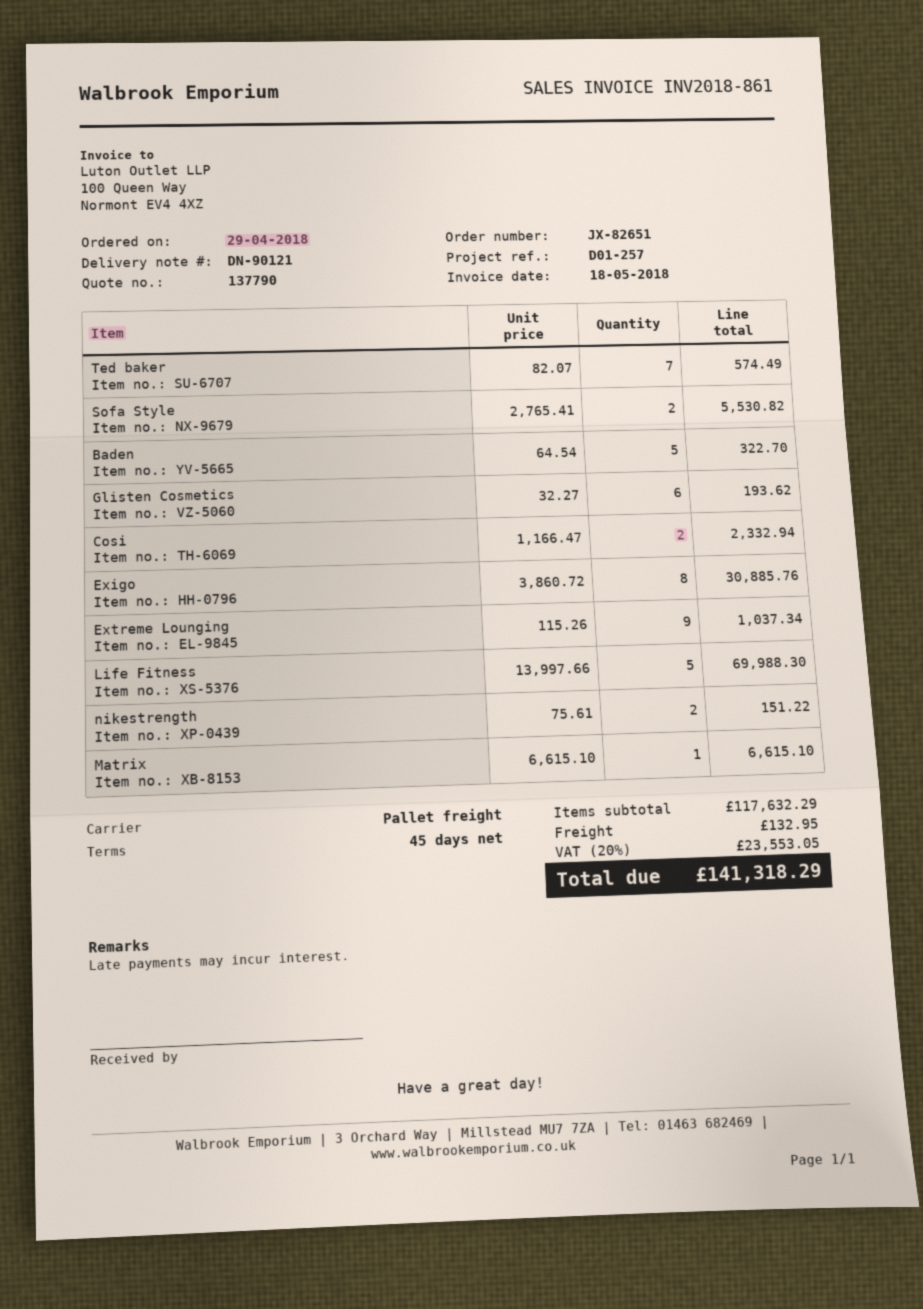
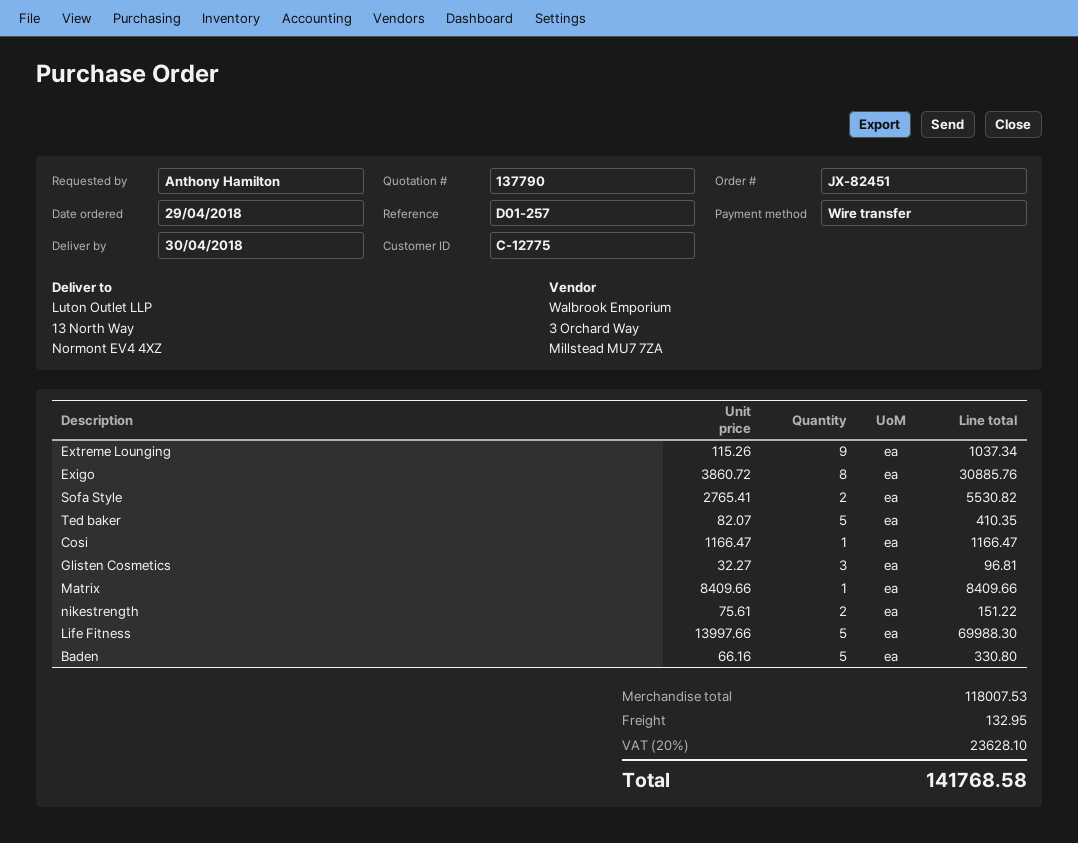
order number: JX-82651 -> JX-82451
Ted baker: 7 x 82.07 = 574.49 -> 5 x 82.07 = 410.35
Baden: 5 x 64.54 = 322.70 -> 5 x 66.16 = 330.80
Glisten Cosmetics: 6 x 32.27 = 193.62 -> 3 x 32.27 = 96.81
Cosi: 2 x 1166.47 = 2332.94 -> 1 x 1166.47 = 1166.47
Matrix: 1 x 6615.10 = 6615.10 -> 1 x 8409.66 = 8409.66
subtotal: 117632.29 -> 118007.53
tax: 20% = 23553.05 -> 20% = 23628.10
total: 141318.29 -> 141768.58

